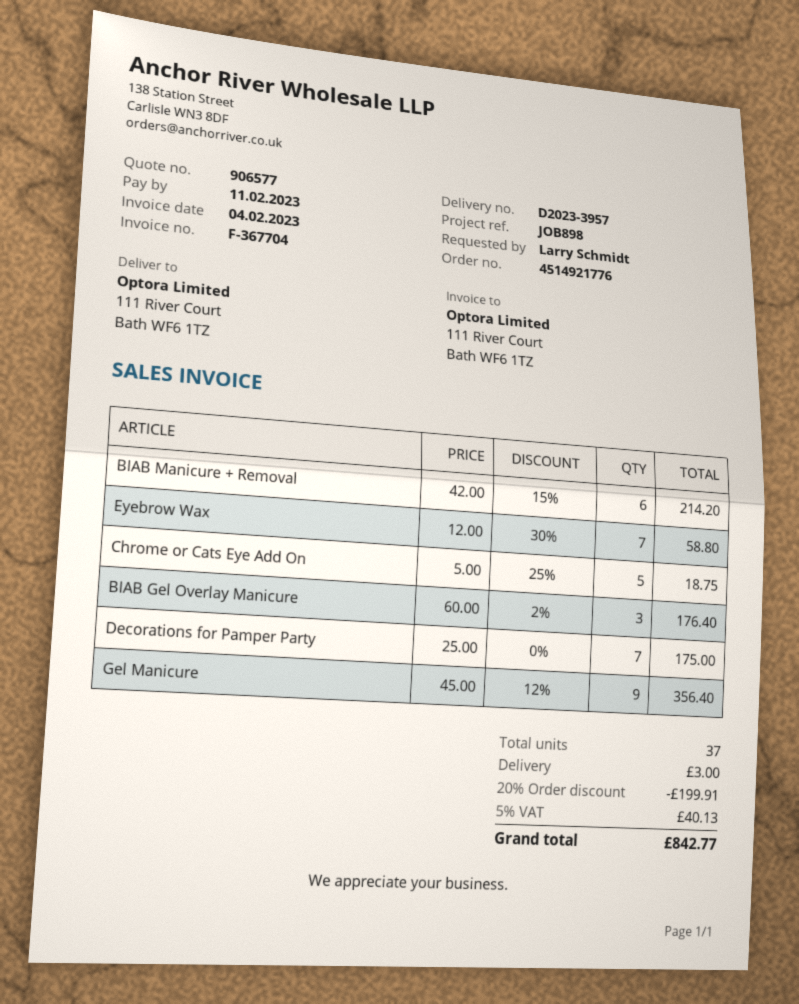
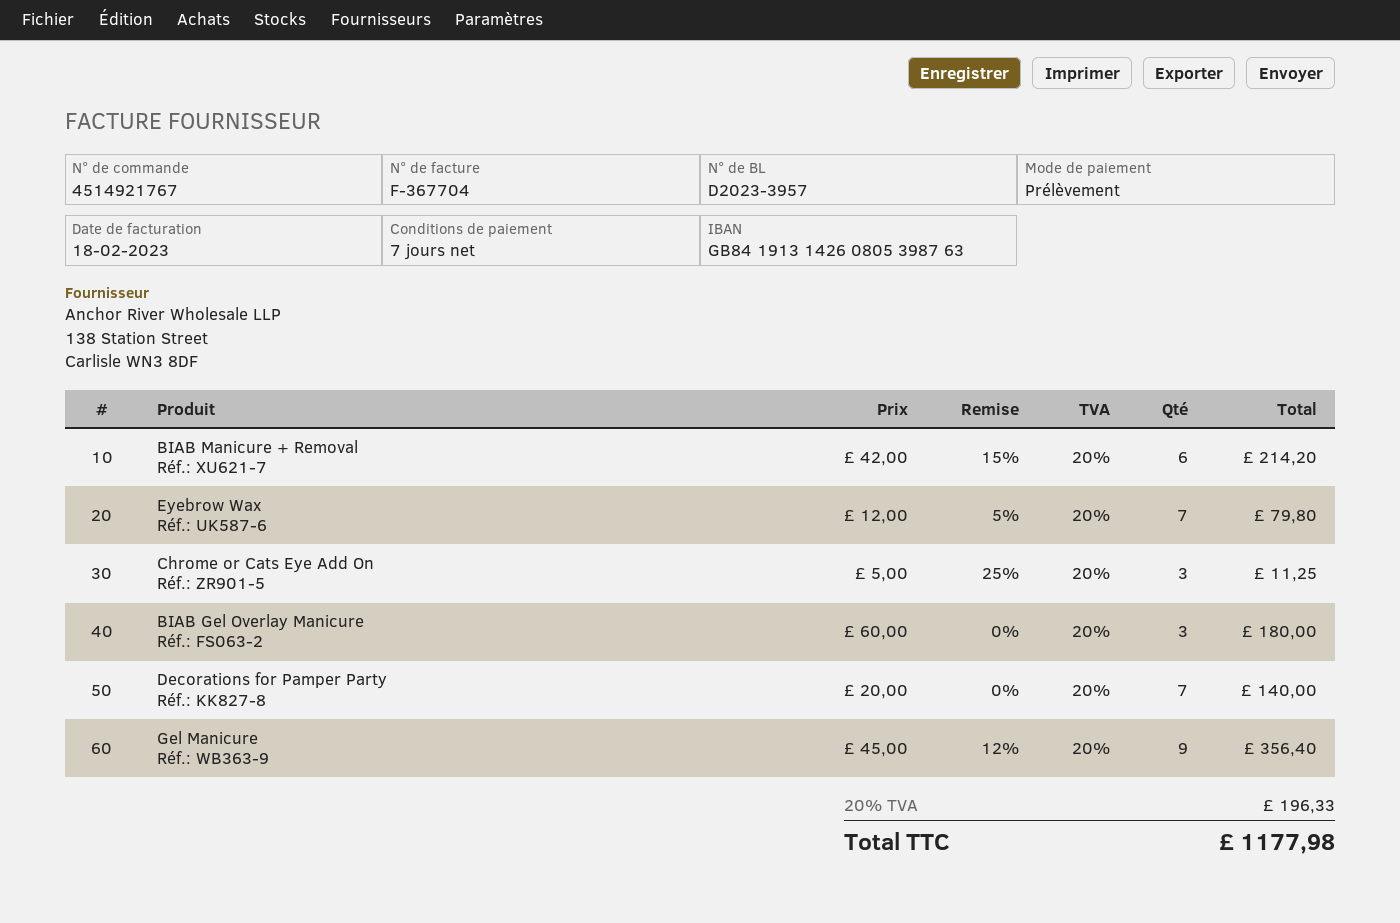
order number: 4514921776 -> 4514921767
invoice date: 2023-02-04 -> 2023-02-18
Eyebrow Wax: 7 x 12.00 - 30% = 58.80 -> 7 x 12.00 - 5% = 79.80
Chrome or Cats Eye Add On: 5 x 5.00 - 25% = 18.75 -> 3 x 5.00 - 25% = 11.25
BIAB Gel Overlay Manicure: 3 x 60.00 - 2% = 176.40 -> 3 x 60.00 = 180.00
Decorations for Pamper Party: 7 x 25.00 = 175.00 -> 7 x 20.00 = 140.00
discount: 20% = 199.91 -> none
shipping: 3.00 -> none
tax: 5% = 40.13 -> 20% = 196.33
total: 842.77 -> 1177.98

